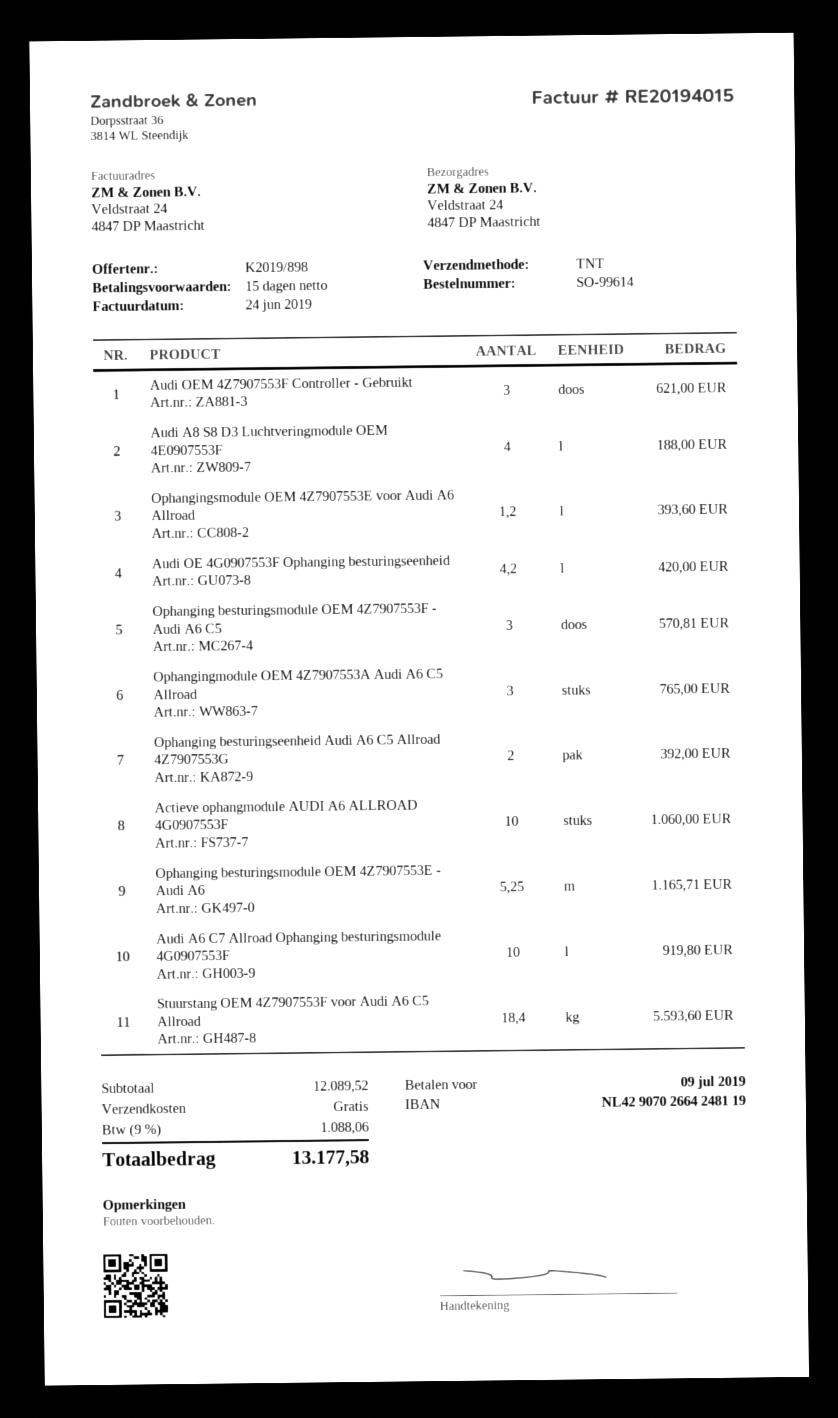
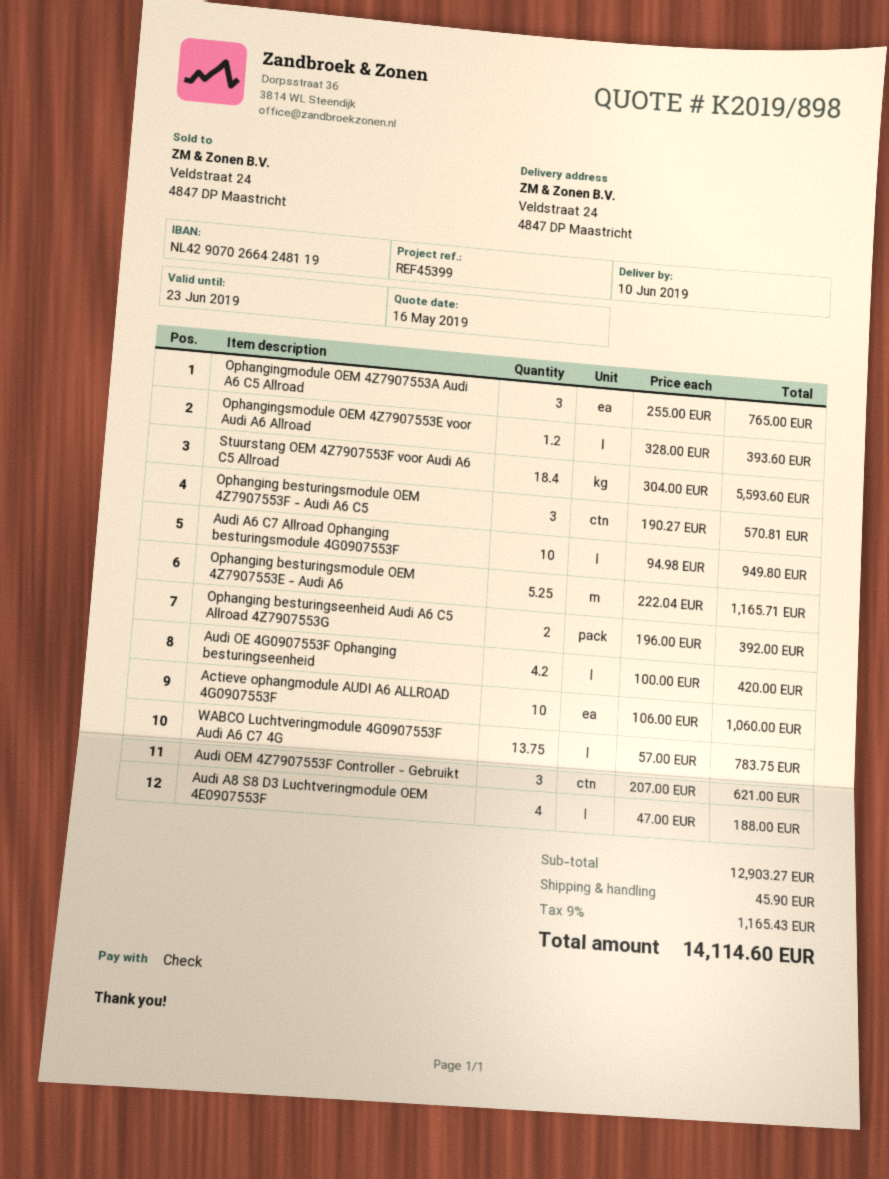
Audi A6 C7 Allroad Ophanging besturingsmodule 4G0907553F: 10 for 919.80 -> 10 for 949.80
WABCO Luchtveringmodule 4G0907553F Audi A6 C7 4G: none -> 13.75 for 783.75
subtotal: 12089.52 -> 12903.27
shipping: 0.00 -> 45.90
tax: 9% = 1088.06 -> 9% = 1165.43
total: 13177.58 -> 14114.60

